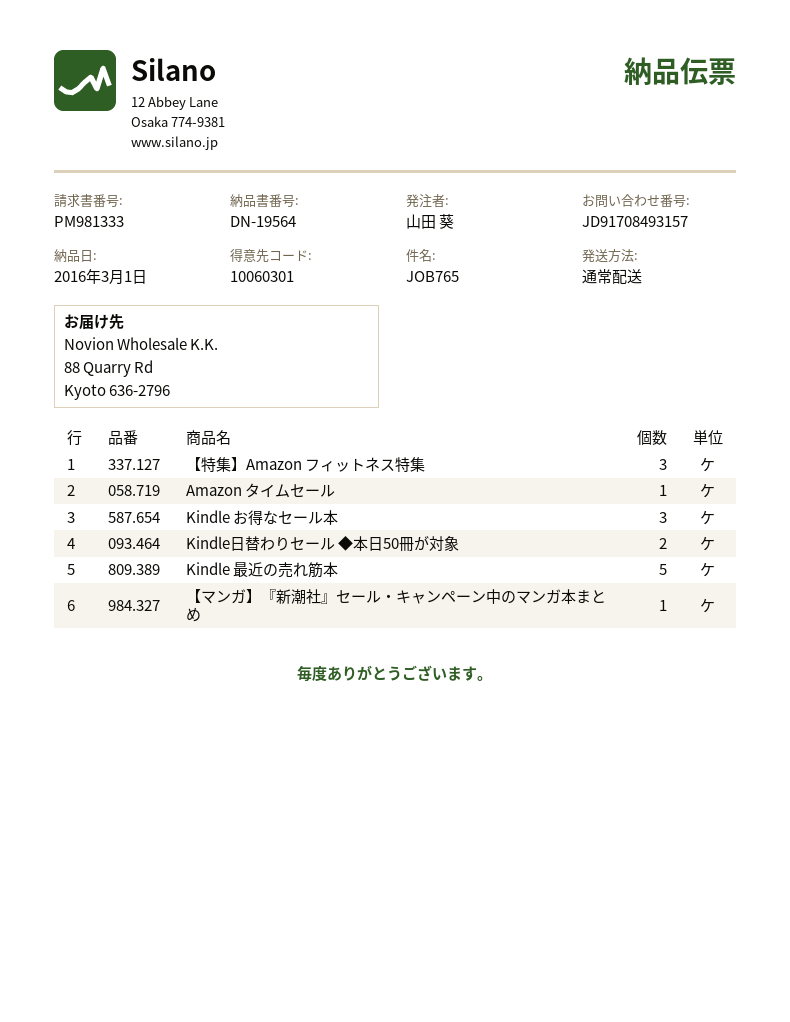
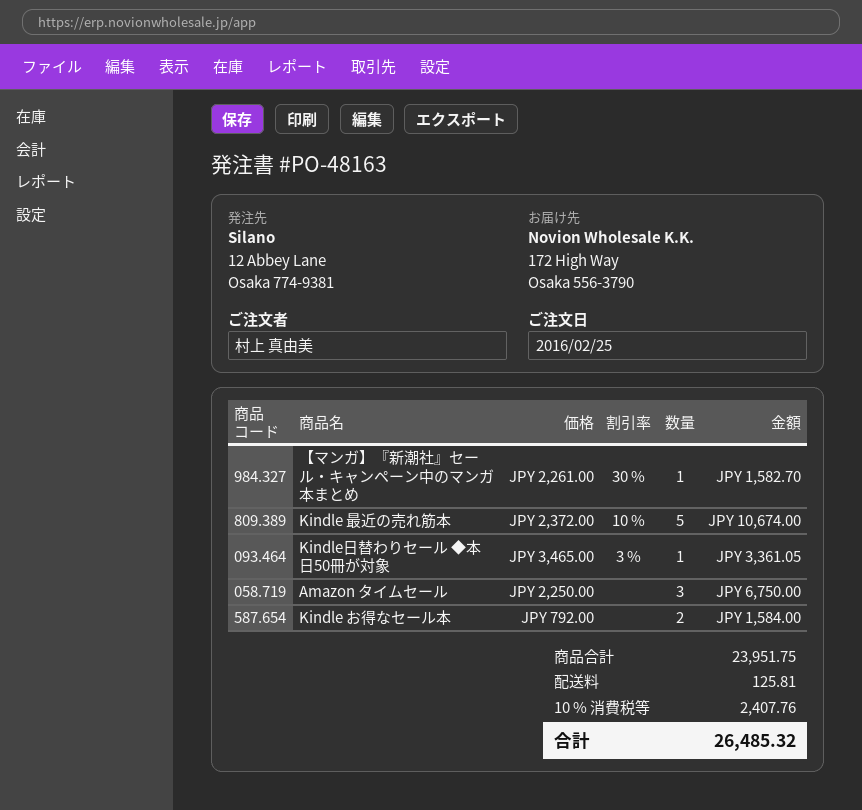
ordered by: 山田 葵 -> 村上 真由美
ship to: 88 Quarry Rd, Kyoto 636-2796 -> 172 High Way, Osaka 556-3790
【特集】Amazon フィットネス特集: 3 -> none
Amazon タイムセール: 1 -> 3
Kindle お得なセール本: 3 -> 2
Kindle日替わりセール ◆本日50冊が対象: 2 -> 1

